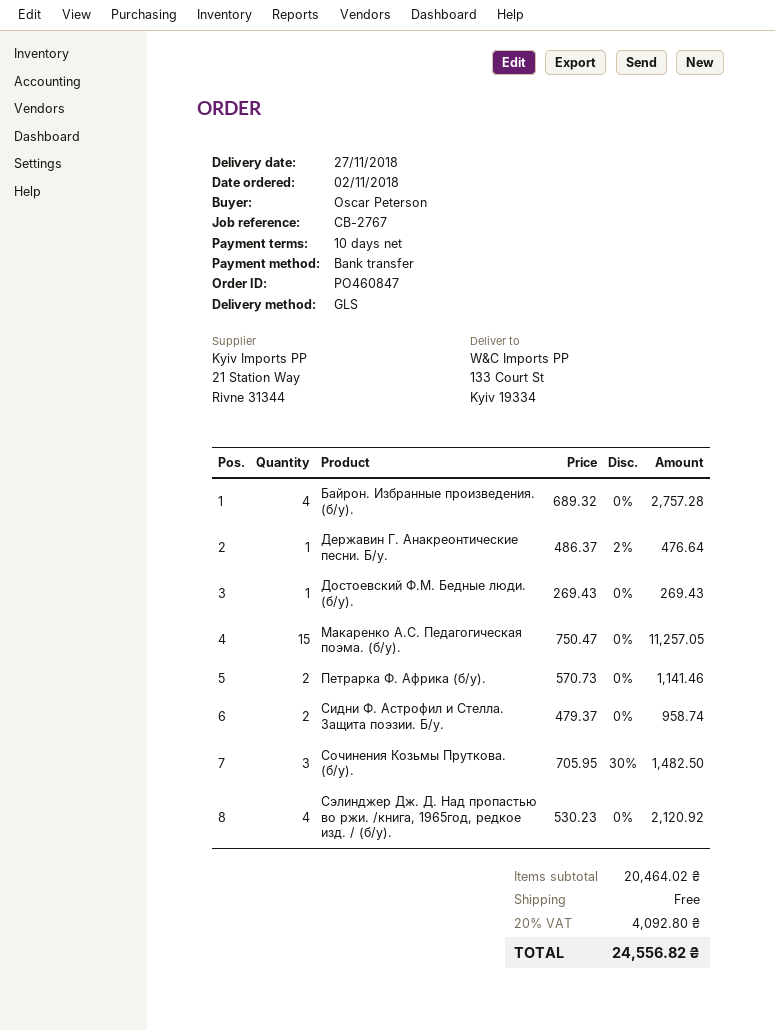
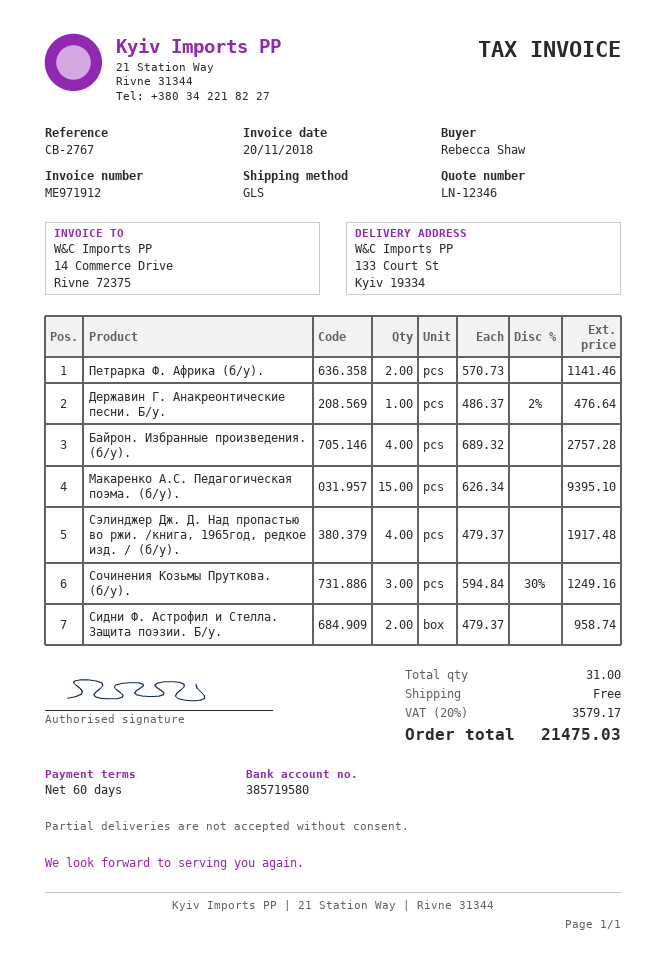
payment terms: 10 days -> 60 days
ordered by: Oscar Peterson -> Rebecca Shaw
Достоевский Ф.М. Бедные люди. (б/у).: 1 x 269.43 = 269.43 -> none
Макаренко А.С. Педагогическая поэма. (б/у).: 15 x 750.47 = 11257.05 -> 15 x 626.34 = 9395.10
Сочинения Козьмы Пруткова. (б/у).: 3 x 705.95 - 30% = 1482.50 -> 3 x 594.84 - 30% = 1249.16
Сэлинджер Дж. Д. Над пропастью во ржи. /книга, 1965год, редкое изд. / (б/у).: 4 x 530.23 = 2120.92 -> 4 x 479.37 = 1917.48
tax: 20% = 4092.80 -> 20% = 3579.17
total: 24556.82 -> 21475.03

